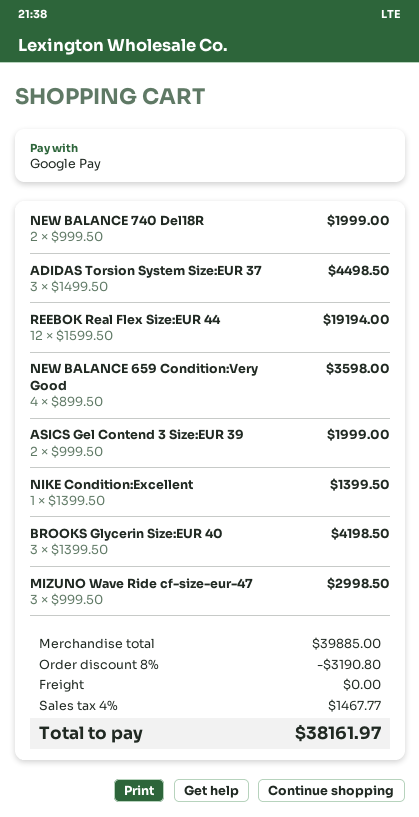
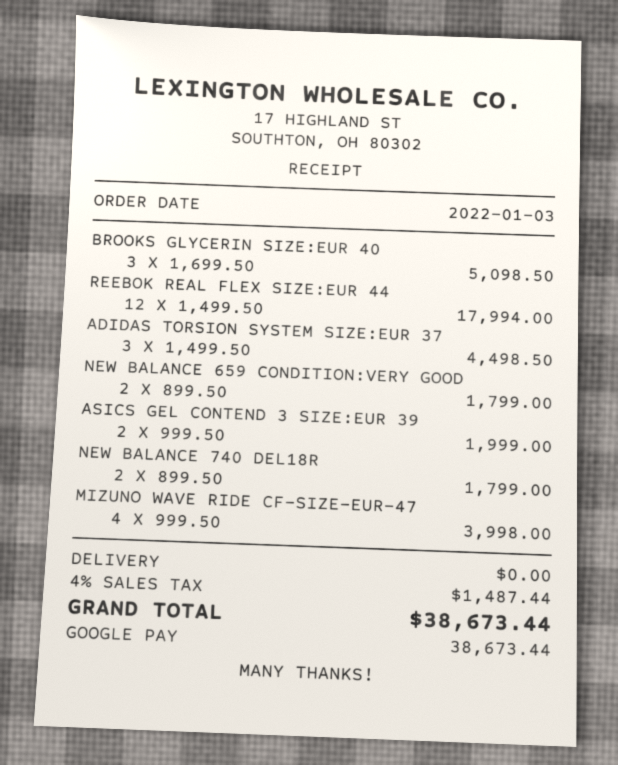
NEW BALANCE 740 Del18R: 2 x 999.50 = 1999.00 -> 2 x 899.50 = 1799.00
REEBOK Real Flex Size:EUR 44: 12 x 1599.50 = 19194.00 -> 12 x 1499.50 = 17994.00
NEW BALANCE 659 Condition:Very Good: 4 x 899.50 = 3598.00 -> 2 x 899.50 = 1799.00
NIKE Condition:Excellent: 1 x 1399.50 = 1399.50 -> none
BROOKS Glycerin Size:EUR 40: 3 x 1399.50 = 4198.50 -> 3 x 1699.50 = 5098.50
MIZUNO Wave Ride cf-size-eur-47: 3 x 999.50 = 2998.50 -> 4 x 999.50 = 3998.00
discount: 8% = 3190.80 -> none
tax: 4% = 1467.77 -> 4% = 1487.44
total: 38161.97 -> 38673.44

